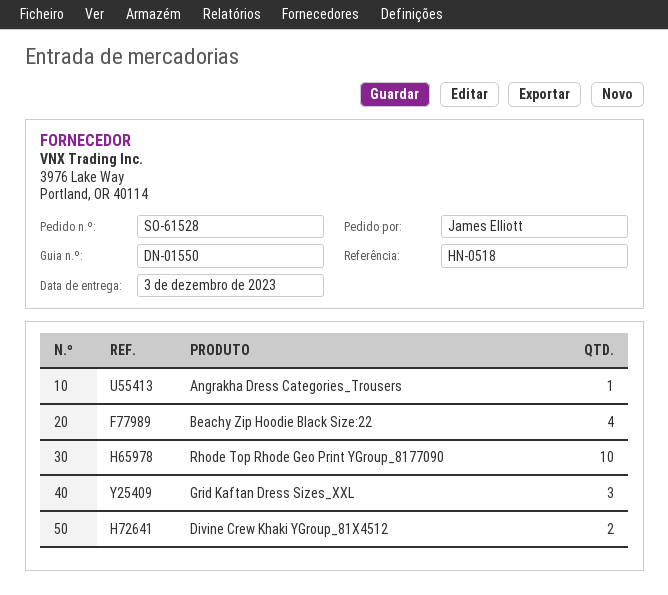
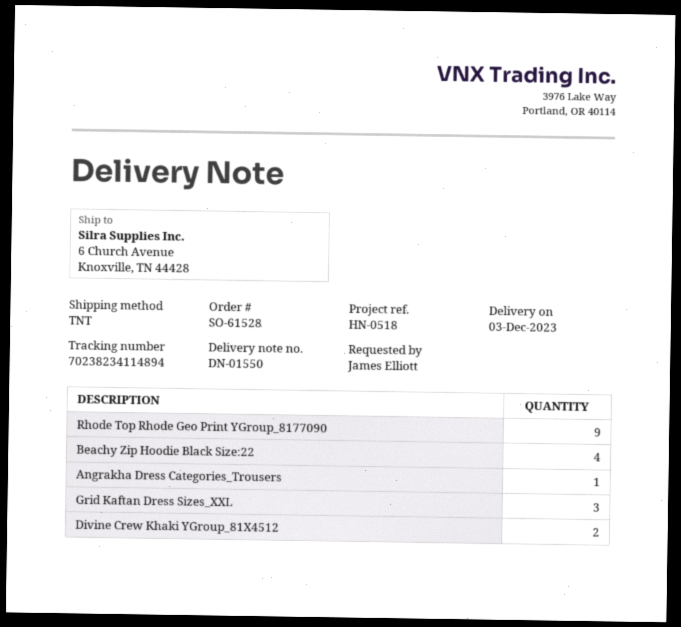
Rhode Top Rhode Geo Print YGroup_8177090: 10 -> 9

